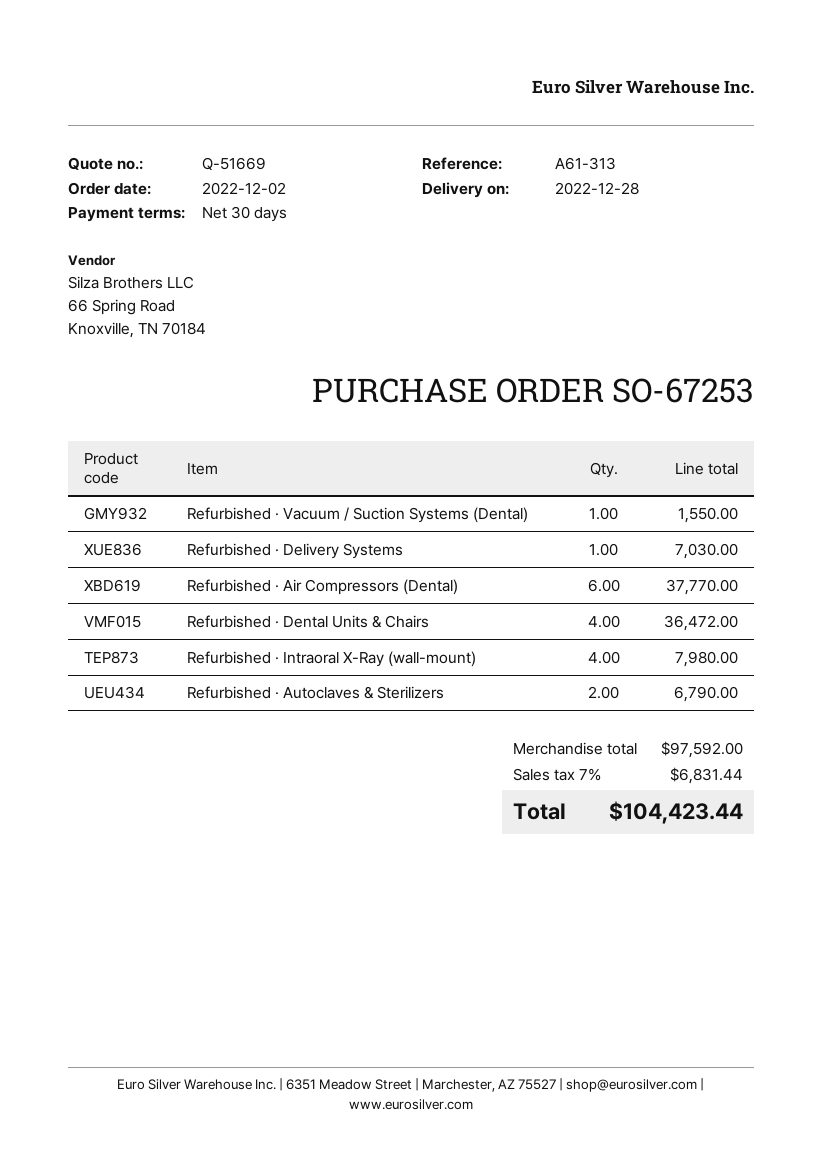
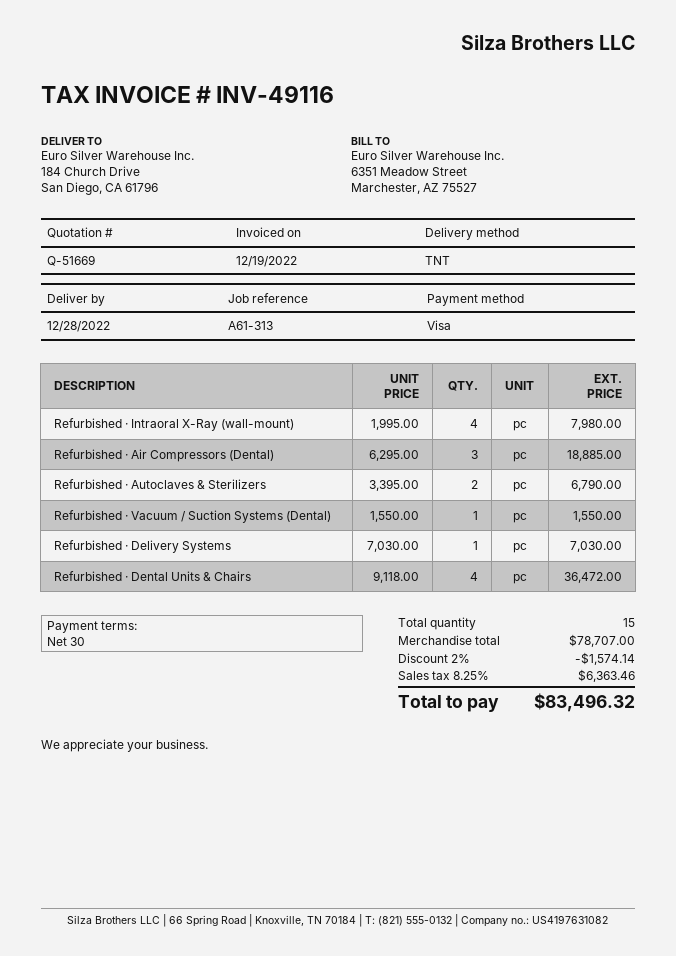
Refurbished · Air Compressors (Dental): 6 for 37770.00 -> 3 for 18885.00
subtotal: 97592.00 -> 78707.00
discount: none -> 2% = 1574.14
tax: 7% = 6831.44 -> 8.25% = 6363.46
total: 104423.44 -> 83496.32

